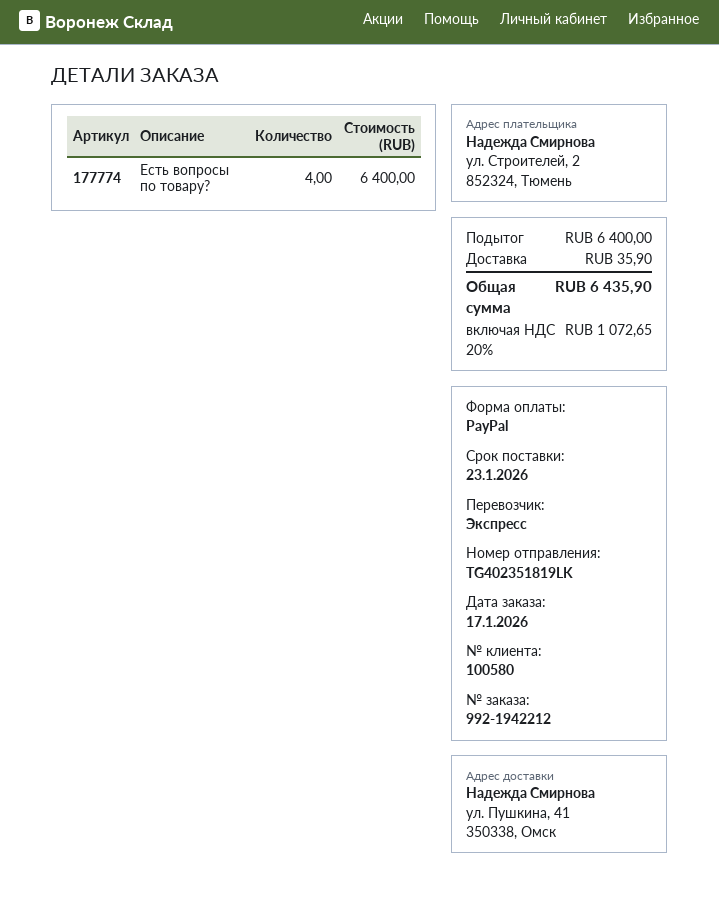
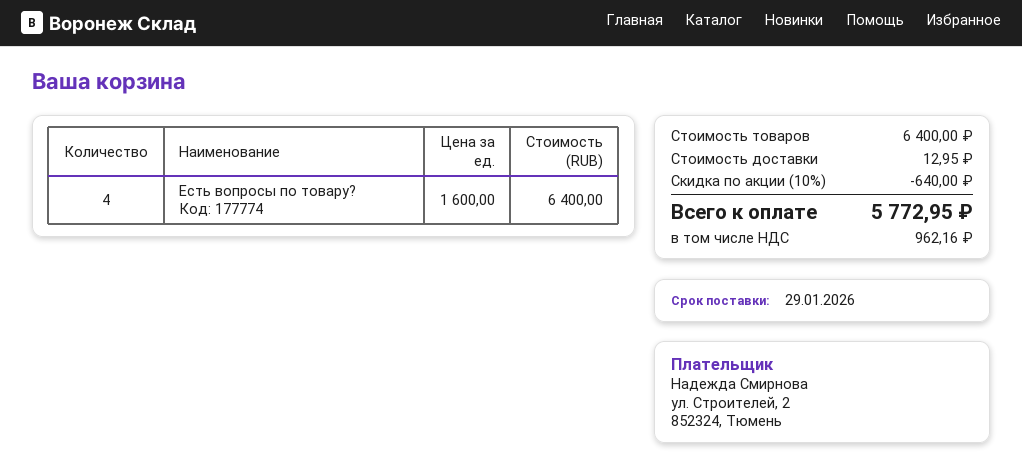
delivery date: 2026-01-23 -> 2026-01-29
discount: none -> 10% = 640.00
shipping: 35.90 -> 12.95
tax: 1072.65 -> 962.16
total: 6435.90 -> 5772.95

